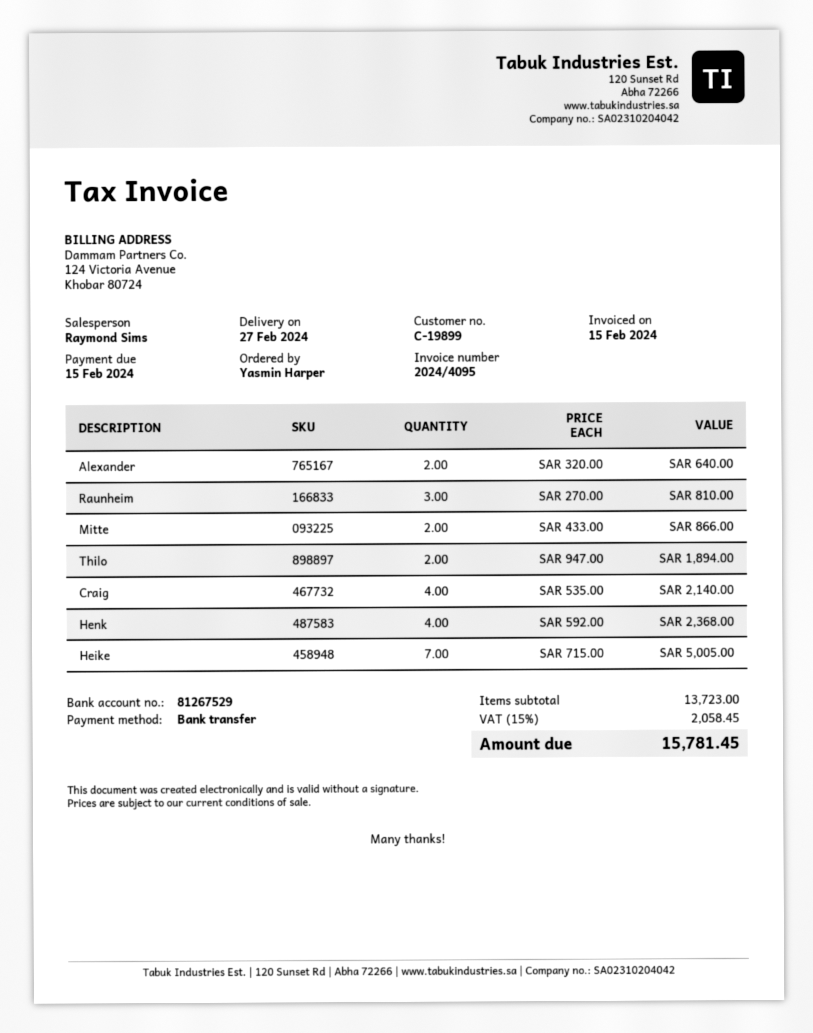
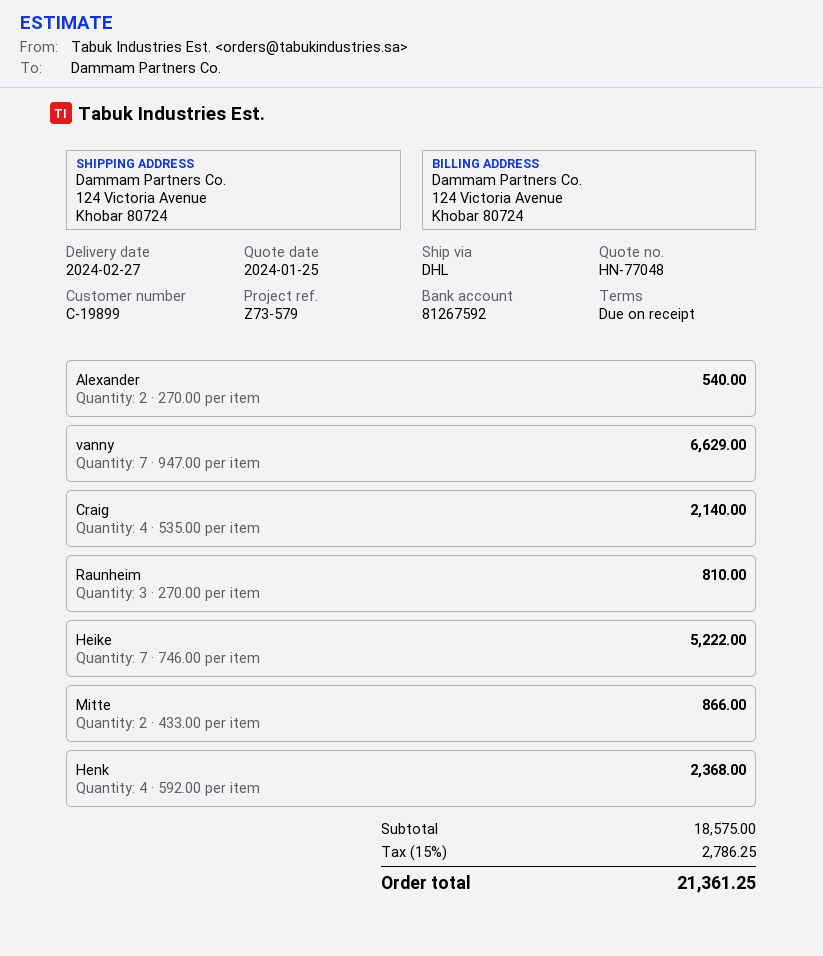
bank account: 81267529 -> 81267592
Alexander: 2 x 320.00 = 640.00 -> 2 x 270.00 = 540.00
Thilo: 2 x 947.00 = 1894.00 -> none
Heike: 7 x 715.00 = 5005.00 -> 7 x 746.00 = 5222.00
vanny: none -> 7 x 947.00 = 6629.00
subtotal: 13723.00 -> 18575.00
tax: 15% = 2058.45 -> 15% = 2786.25
total: 15781.45 -> 21361.25

